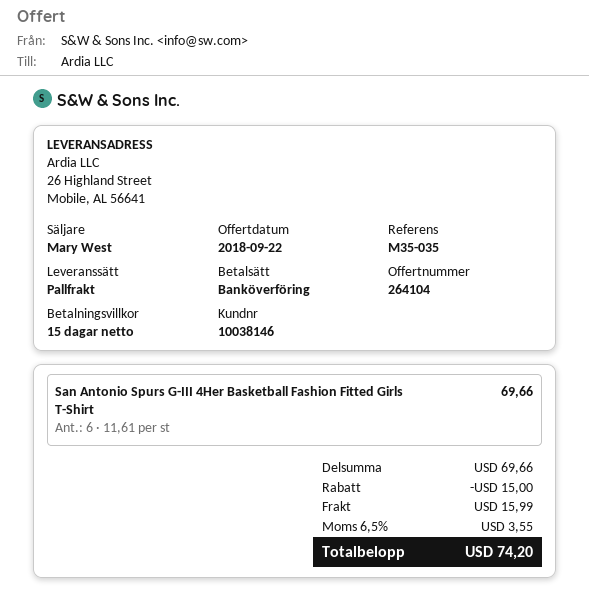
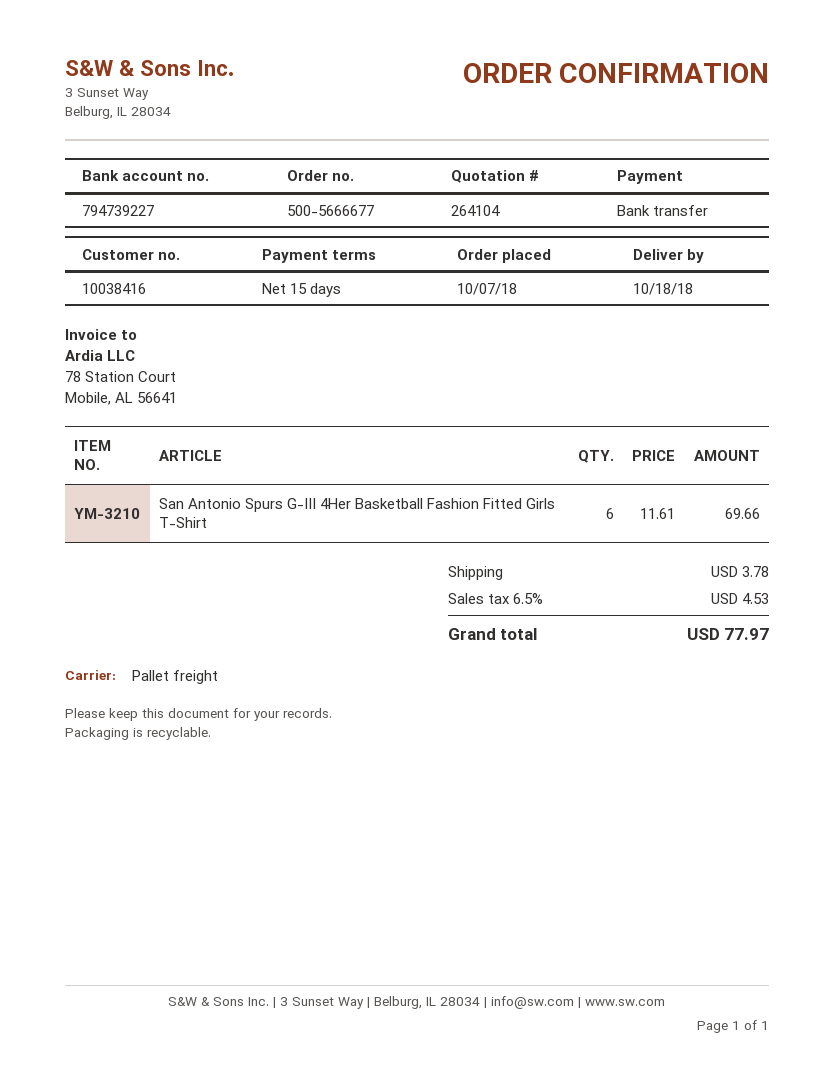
customer number: 10038146 -> 10038416
discount: 15.00 -> none
shipping: 15.99 -> 3.78
tax: 6.5% = 3.55 -> 6.5% = 4.53
total: 74.20 -> 77.97

